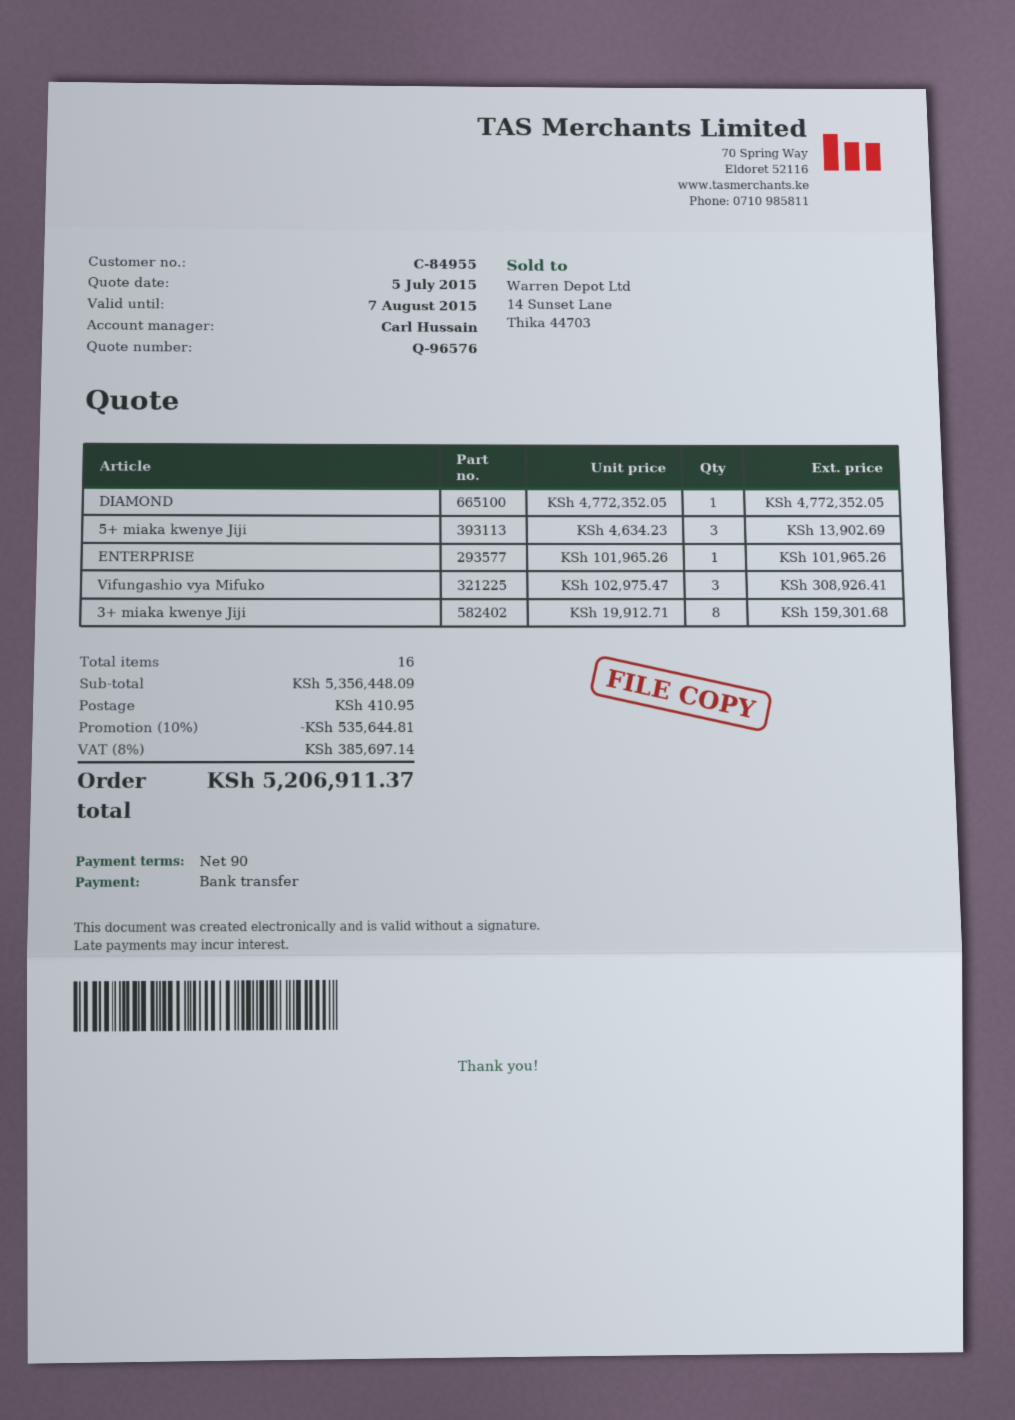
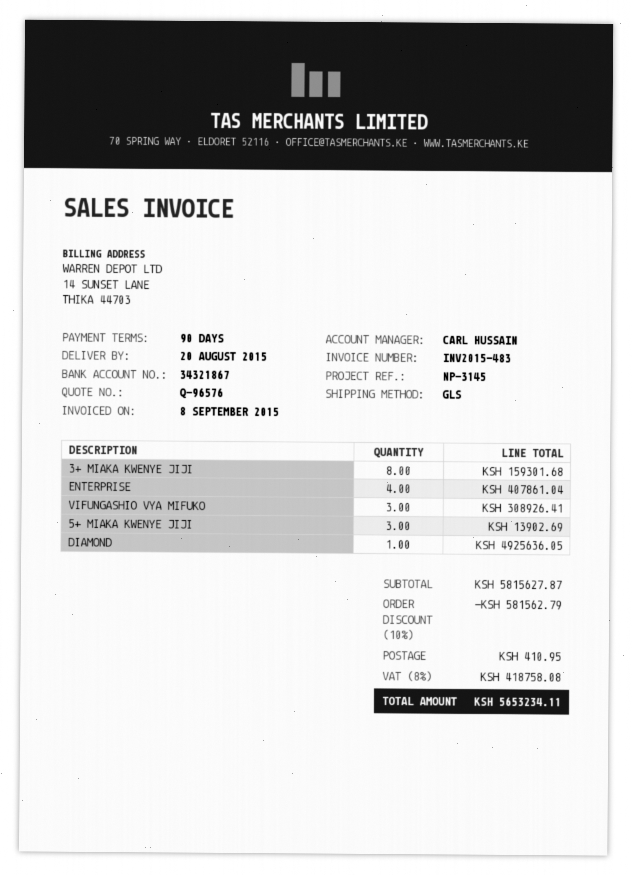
DIAMOND: 1 for 4772352.05 -> 1 for 4925636.05
ENTERPRISE: 1 for 101965.26 -> 4 for 407861.04
subtotal: 5356448.09 -> 5815627.87
discount: 10% = 535644.81 -> 10% = 581562.79
tax: 8% = 385697.14 -> 8% = 418758.08
total: 5206911.37 -> 5653234.11

